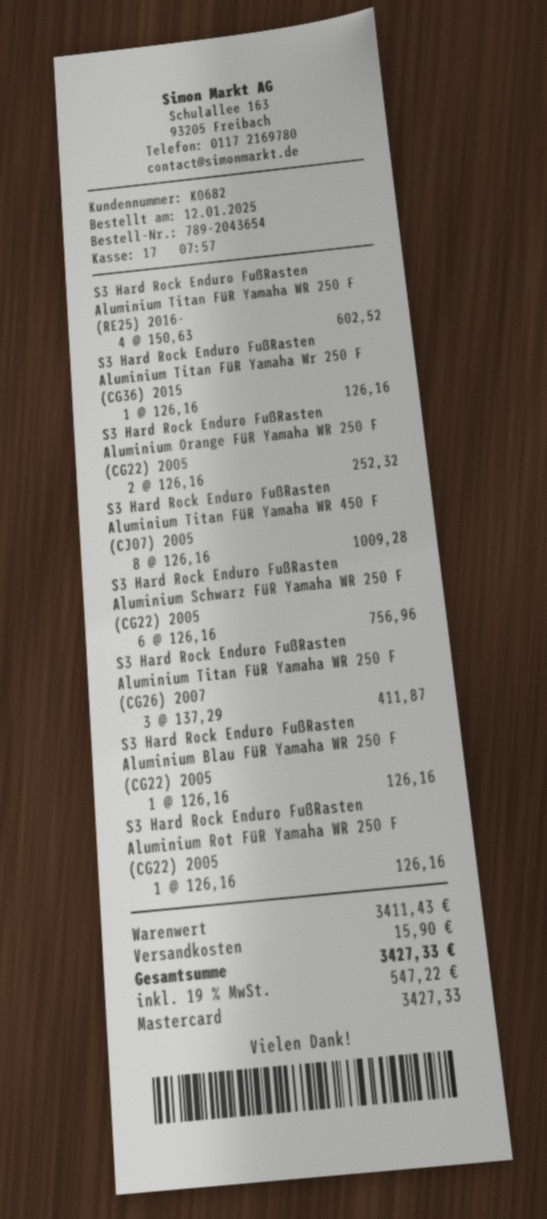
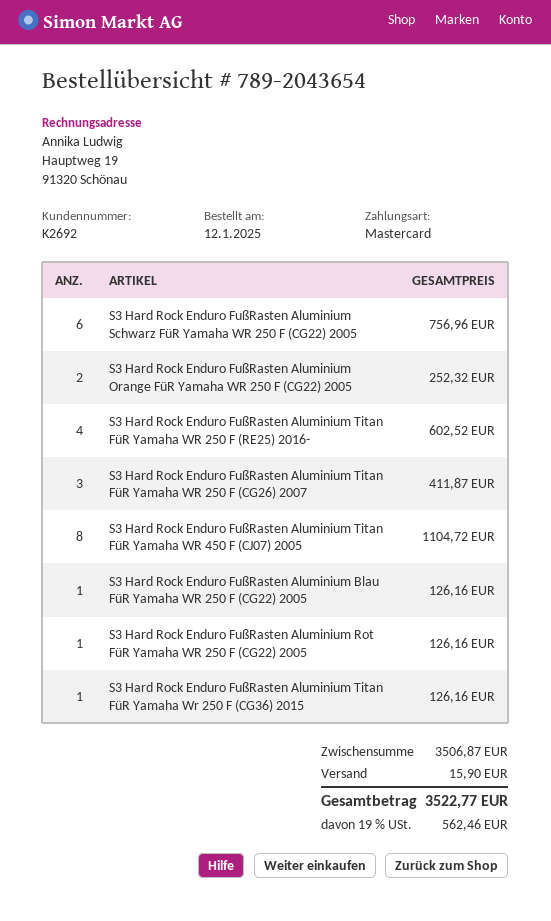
customer number: K0682 -> K2692
S3 Hard Rock Enduro FußRasten Aluminium Titan FüR Yamaha WR 450 F (CJ07) 2005: 8 for 1009.28 -> 8 for 1104.72
subtotal: 3411.43 -> 3506.87
tax: 19% = 547.22 -> 19% = 562.46
total: 3427.33 -> 3522.77

